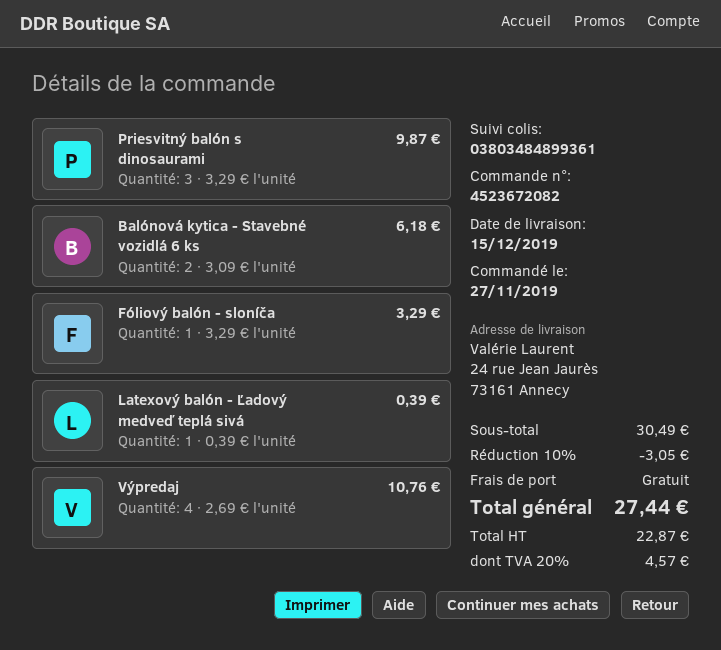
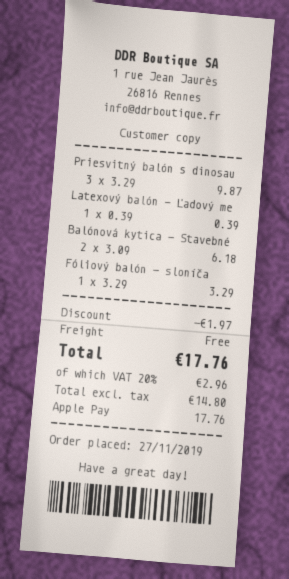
Výpredaj: 4 x 2.69 = 10.76 -> none
discount: 3.05 -> 1.97
net: 22.87 -> 14.80
tax: 20% = 4.57 -> 20% = 2.96
total: 27.44 -> 17.76

